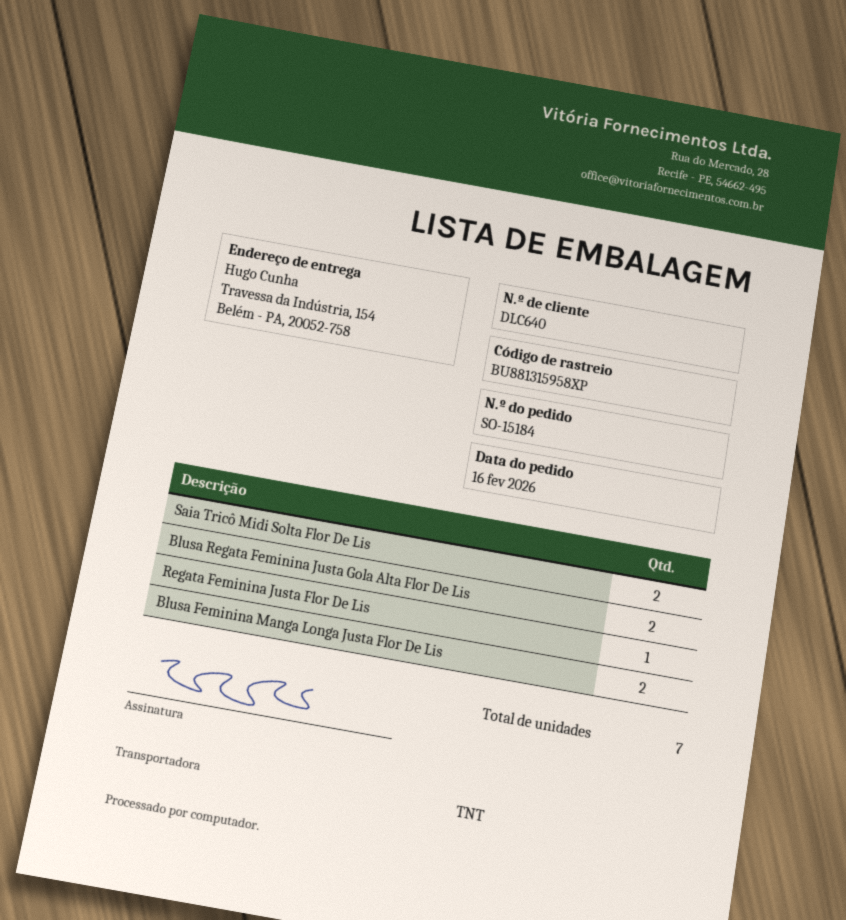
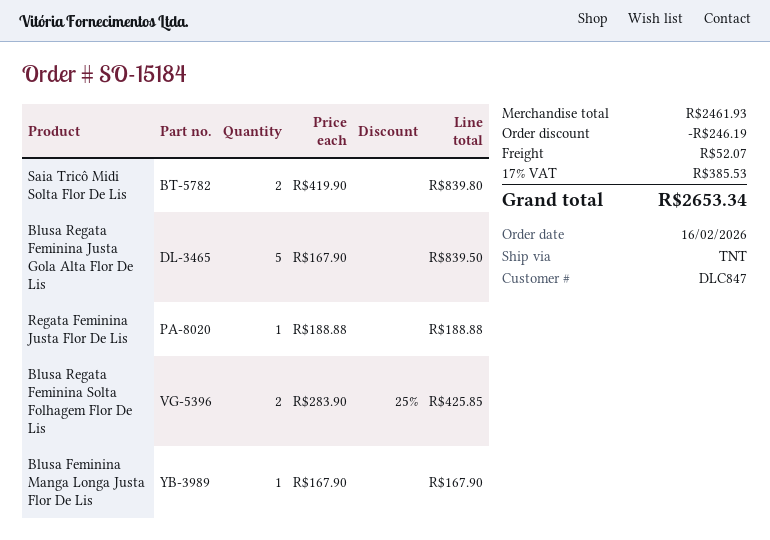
customer number: DLC640 -> DLC847
Blusa Regata Feminina Justa Gola Alta Flor De Lis: 2 -> 5
Blusa Feminina Manga Longa Justa Flor De Lis: 2 -> 1
Blusa Regata Feminina Solta Folhagem Flor De Lis: none -> 2

